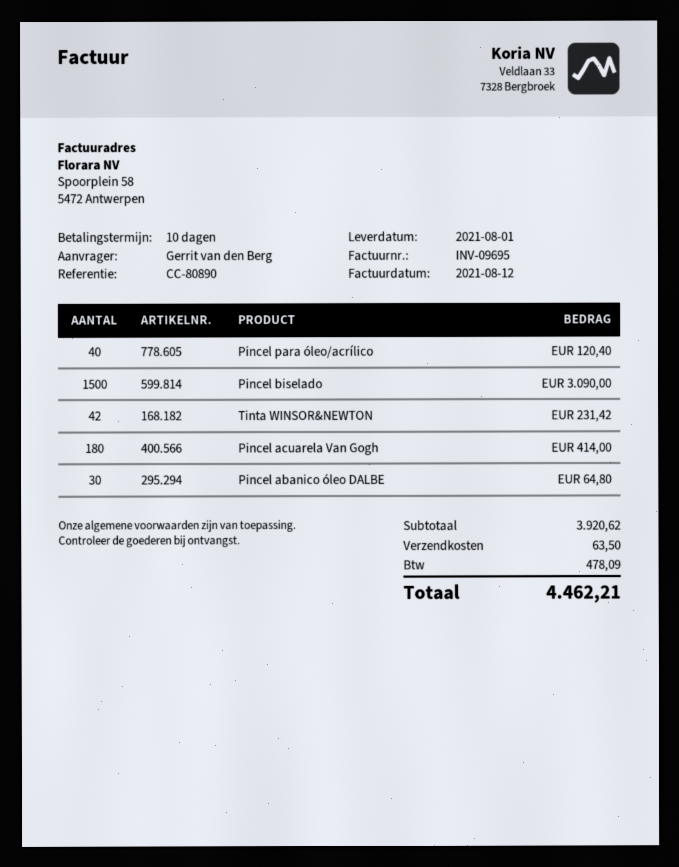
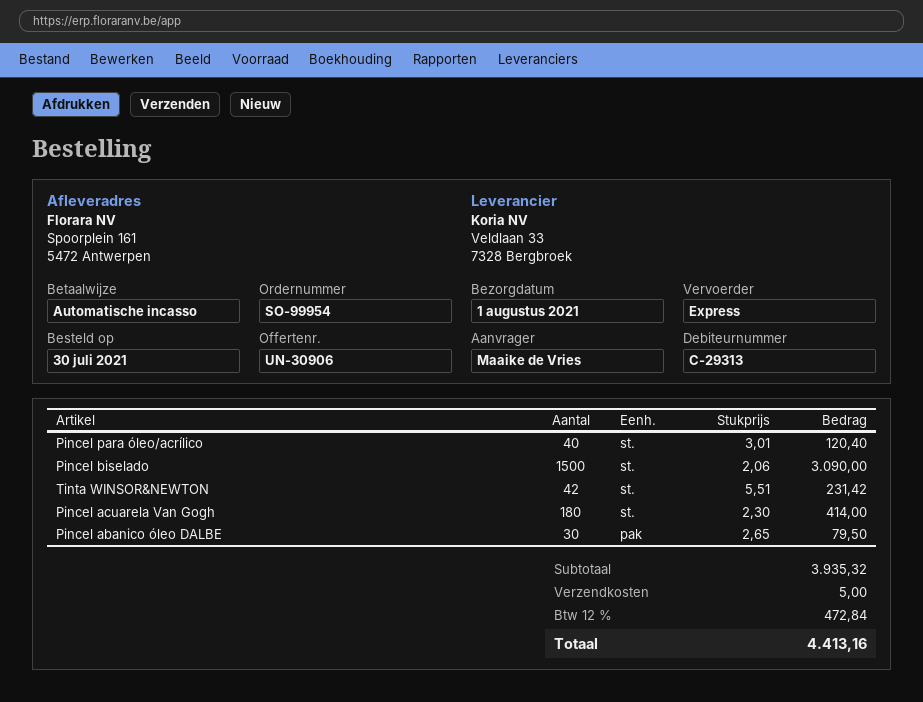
ordered by: Gerrit van den Berg -> Maaike de Vries
Pincel abanico óleo DALBE: 30 for 64.80 -> 30 for 79.50
subtotal: 3920.62 -> 3935.32
shipping: 63.50 -> 5.00
tax: 478.09 -> 472.84
total: 4462.21 -> 4413.16

